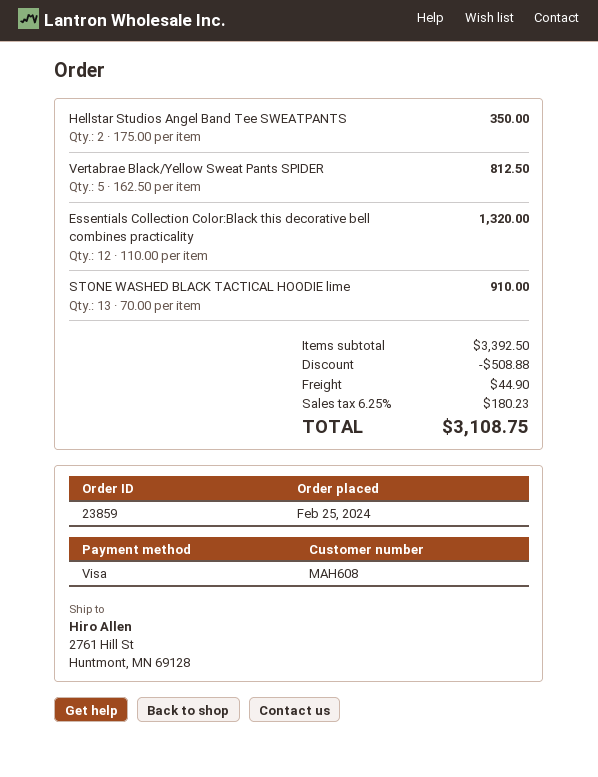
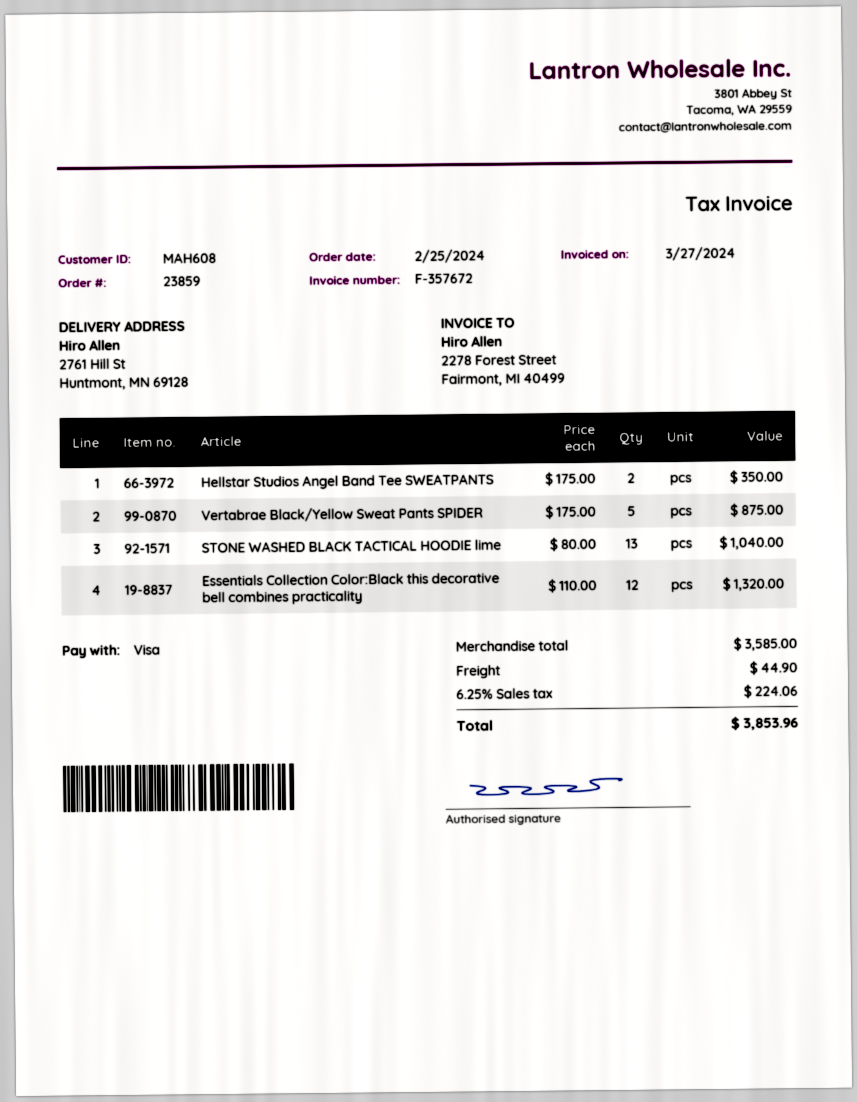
Vertabrae Black/Yellow Sweat Pants SPIDER: 5 x 162.50 = 812.50 -> 5 x 175.00 = 875.00
STONE WASHED BLACK TACTICAL HOODIE lime: 13 x 70.00 = 910.00 -> 13 x 80.00 = 1040.00
subtotal: 3392.50 -> 3585.00
discount: 508.88 -> none
tax: 6.25% = 180.23 -> 6.25% = 224.06
total: 3108.75 -> 3853.96

